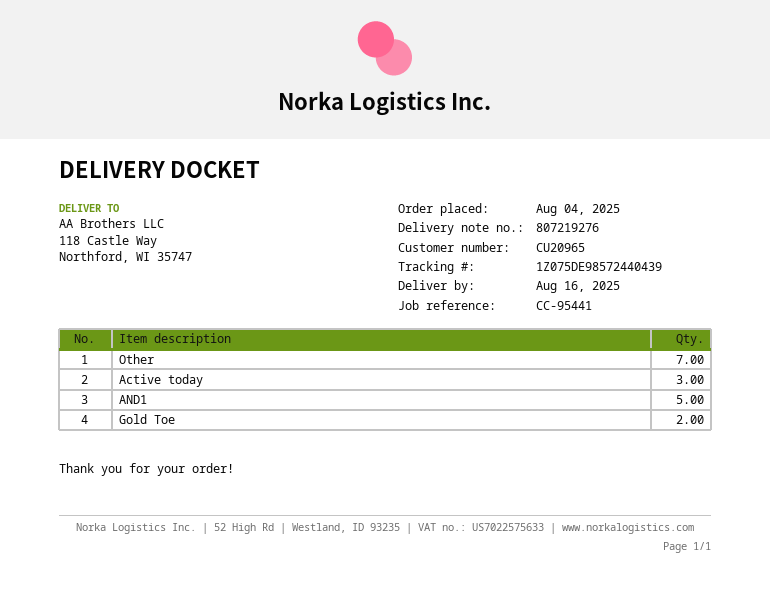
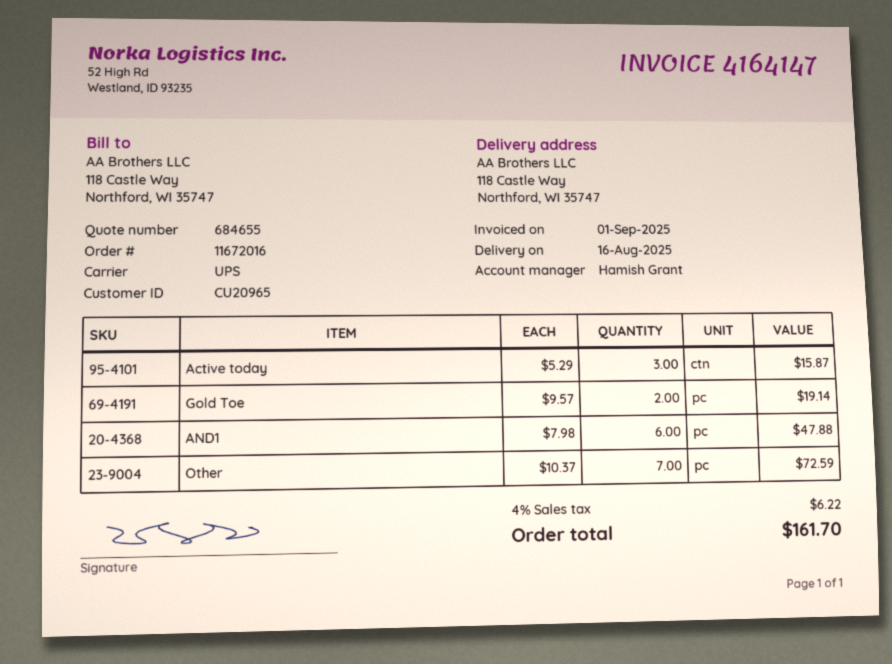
AND1: 5 -> 6

